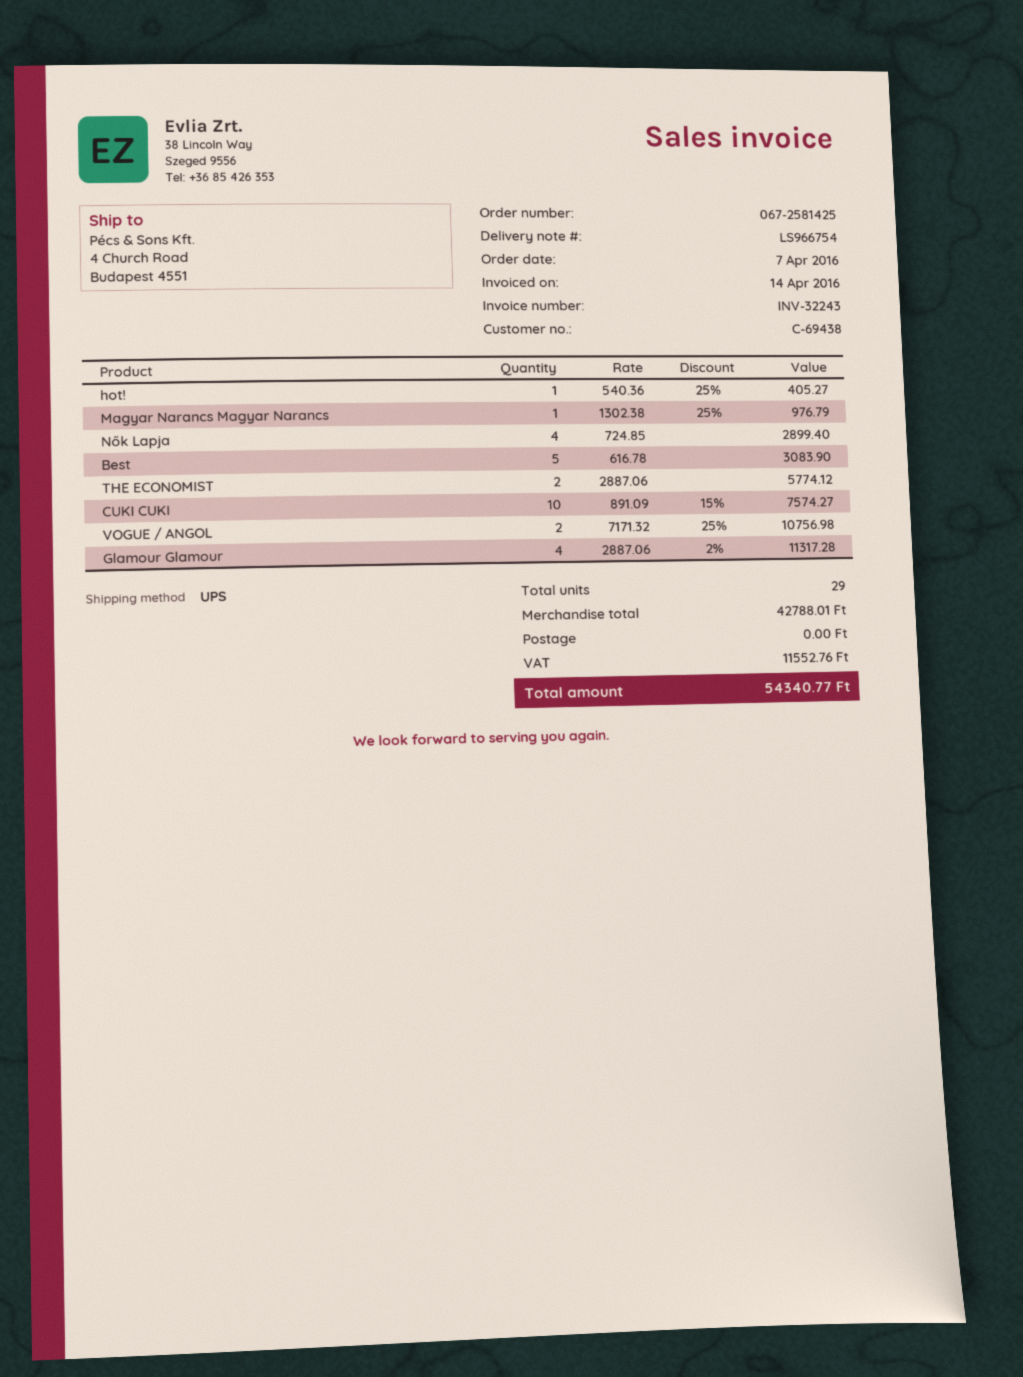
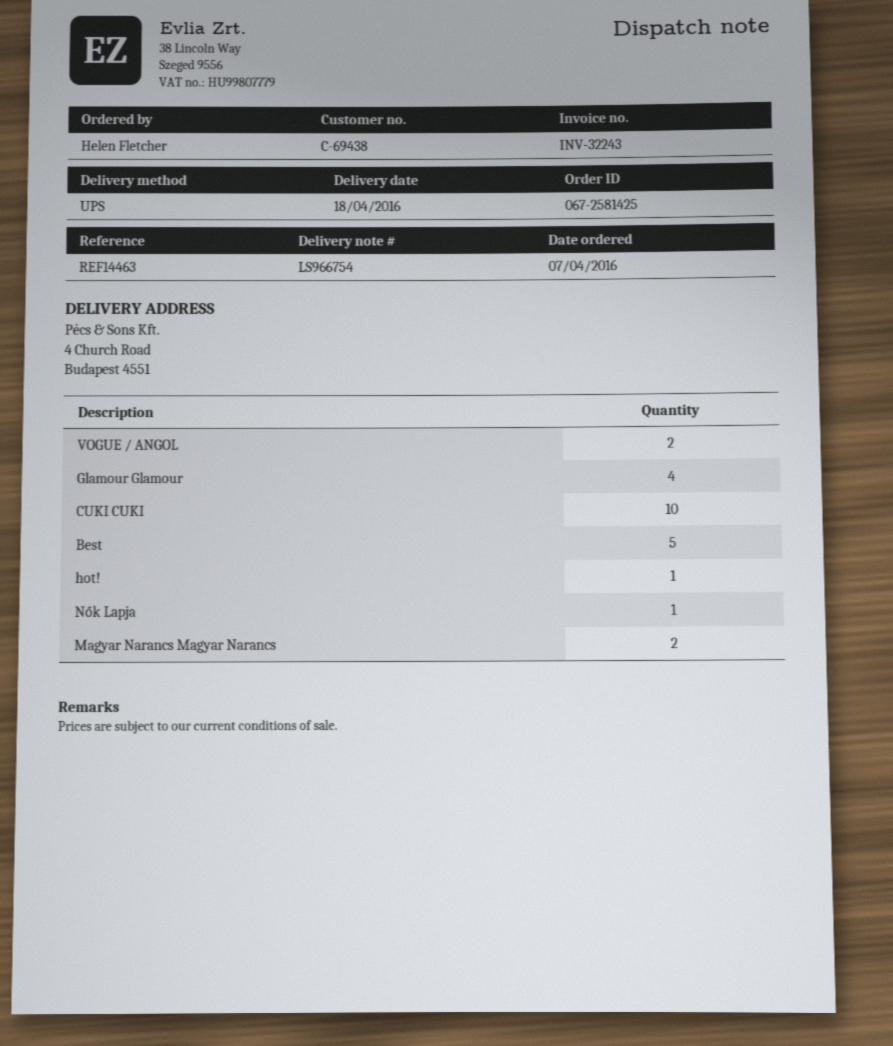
Magyar Narancs Magyar Narancs: 1 -> 2
Nők Lapja: 4 -> 1
THE ECONOMIST: 2 -> none

